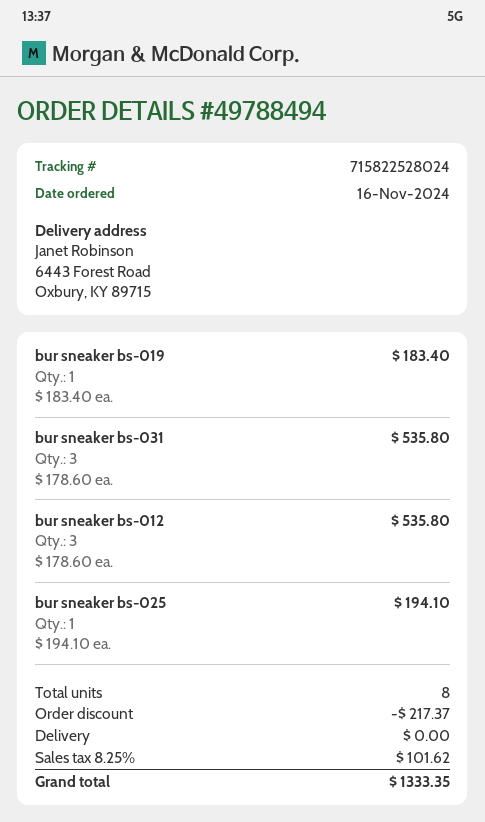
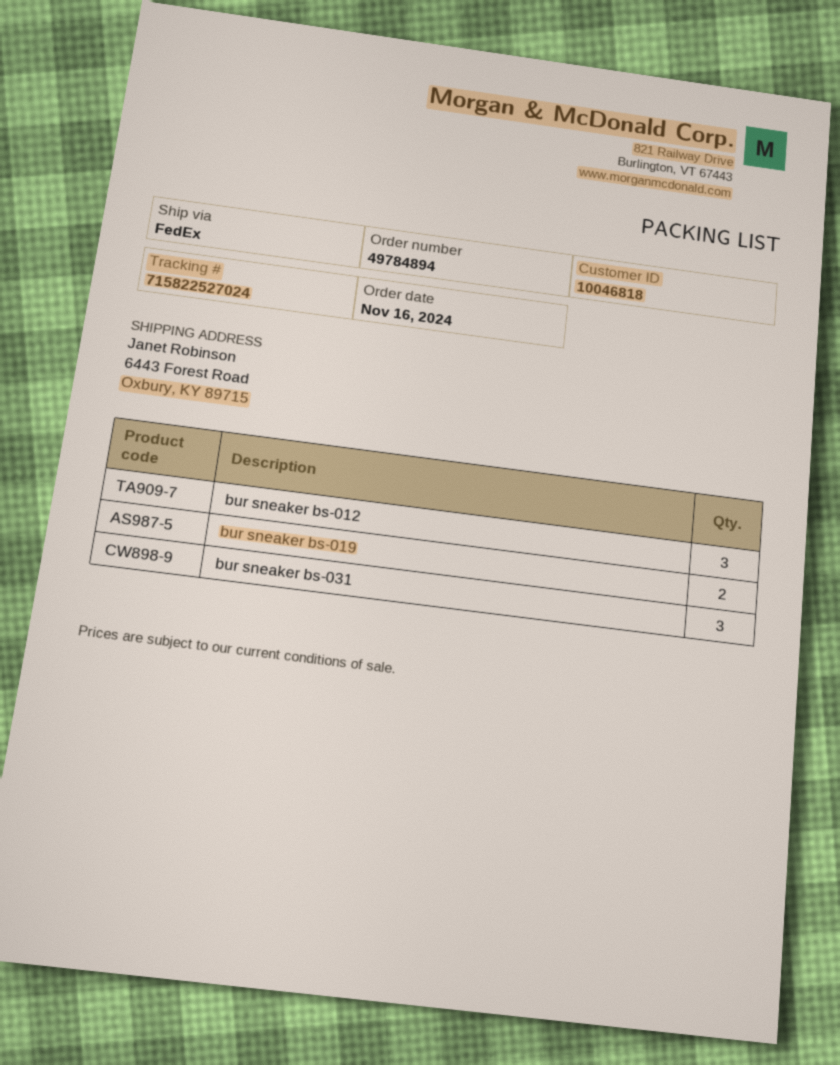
order number: 49788494 -> 49784894
tracking number: 715822528024 -> 715822527024
bur sneaker bs-019: 1 -> 2
bur sneaker bs-025: 1 -> none

